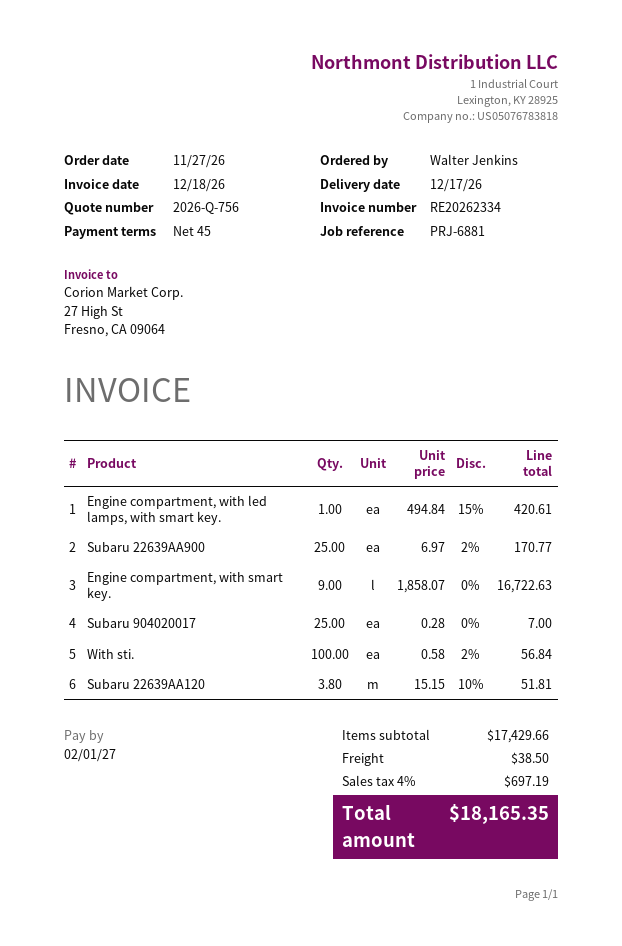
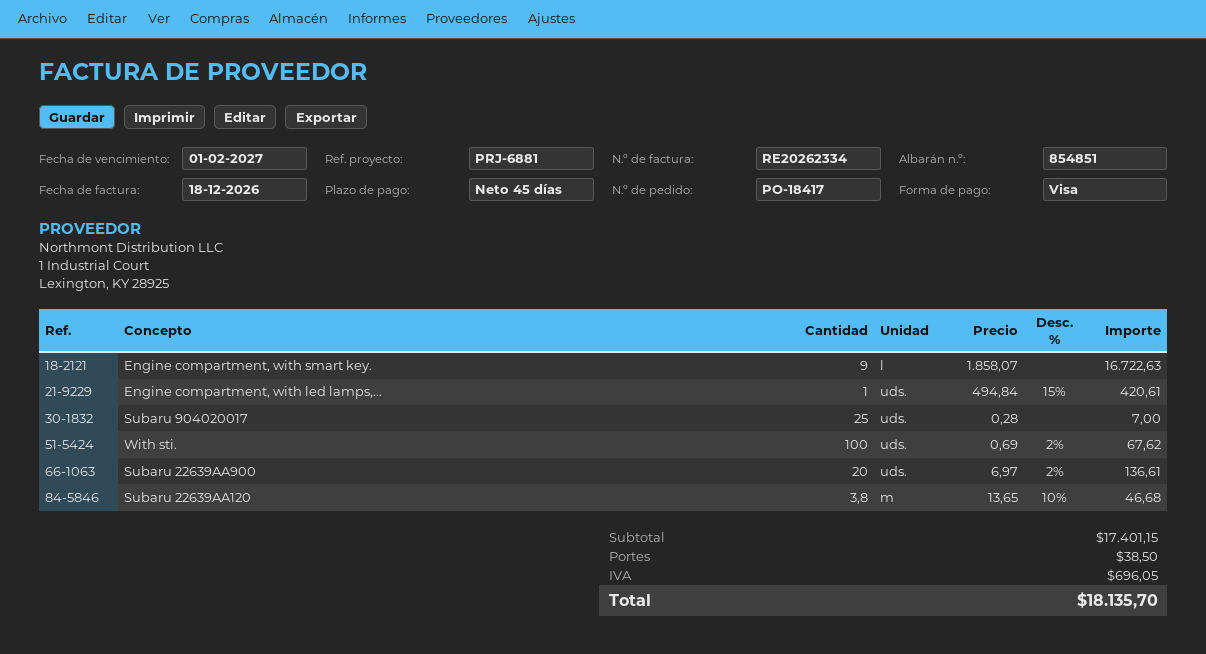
Subaru 22639AA900: 25 x 6.97 - 2% = 170.77 -> 20 x 6.97 - 2% = 136.61
With sti.: 100 x 0.58 - 2% = 56.84 -> 100 x 0.69 - 2% = 67.62
Subaru 22639AA120: 3.8 x 15.15 - 10% = 51.81 -> 3.8 x 13.65 - 10% = 46.68
subtotal: 17429.66 -> 17401.15
tax: 697.19 -> 696.05
total: 18165.35 -> 18135.70

